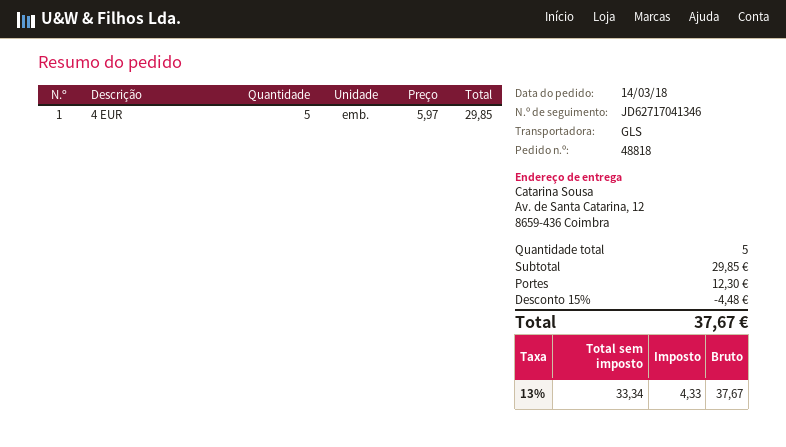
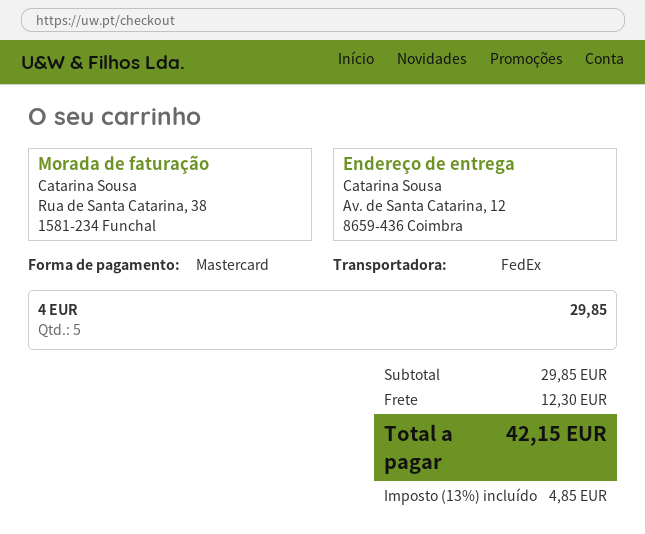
shipping method: GLS -> FedEx
discount: 15% = 4.48 -> none
tax: 13% = 4.33 -> 13% = 4.85
total: 37.67 -> 42.15

